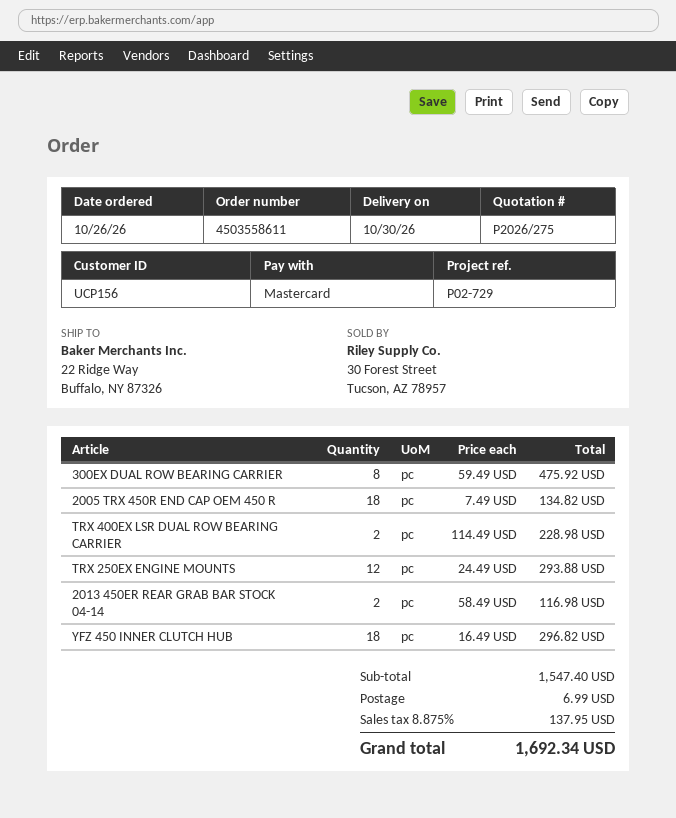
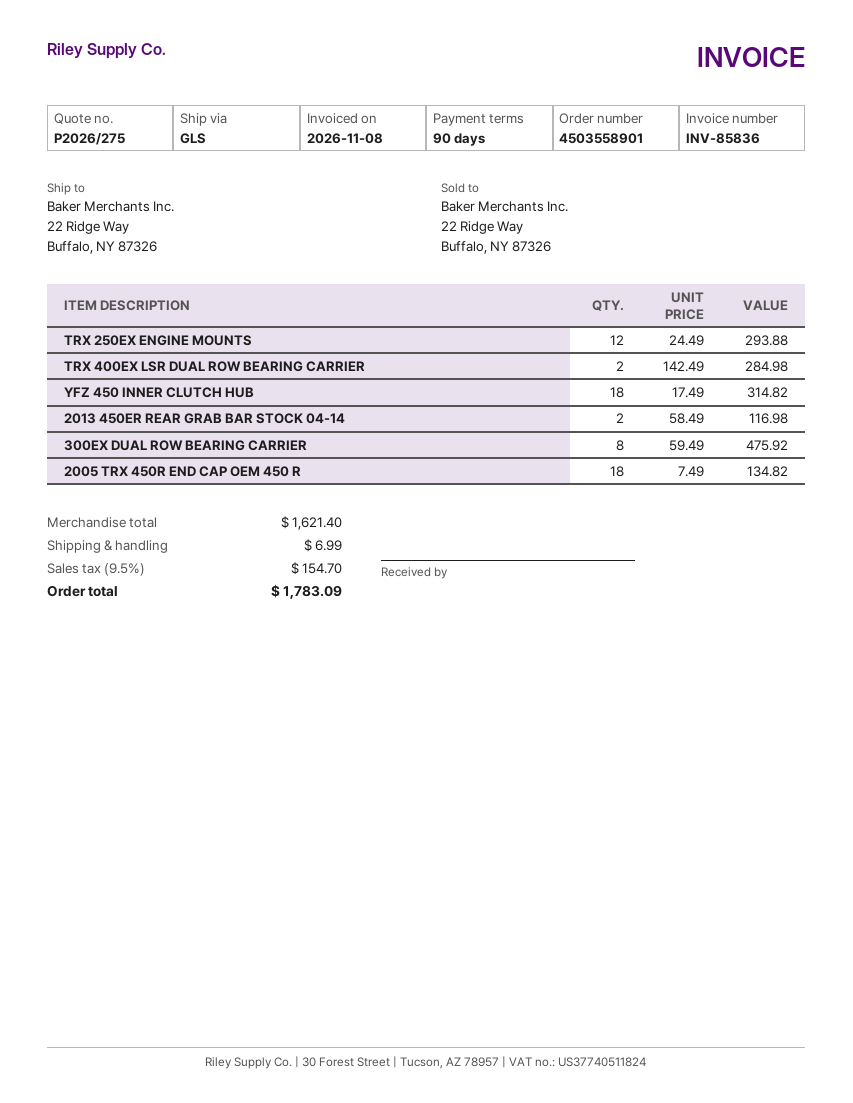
order number: 4503558611 -> 4503558901
TRX 400EX LSR DUAL ROW BEARING CARRIER: 2 x 114.49 = 228.98 -> 2 x 142.49 = 284.98
YFZ 450 INNER CLUTCH HUB: 18 x 16.49 = 296.82 -> 18 x 17.49 = 314.82
subtotal: 1547.40 -> 1621.40
tax: 8.875% = 137.95 -> 9.5% = 154.70
total: 1692.34 -> 1783.09

